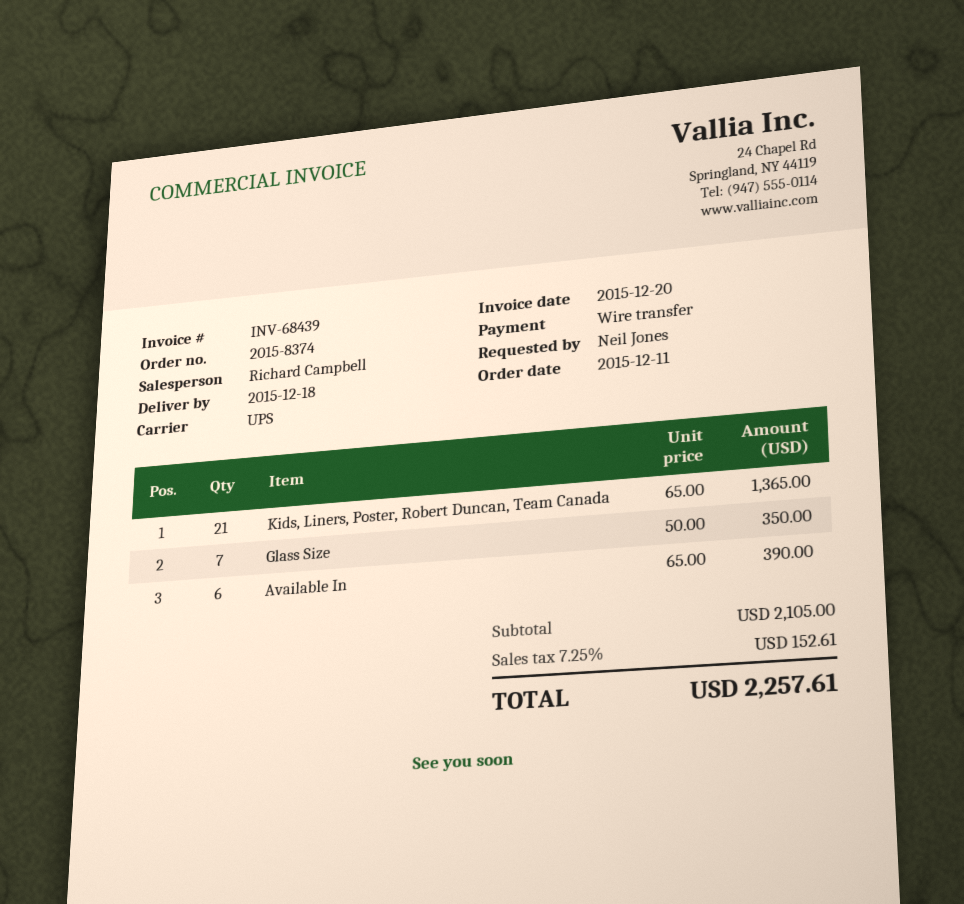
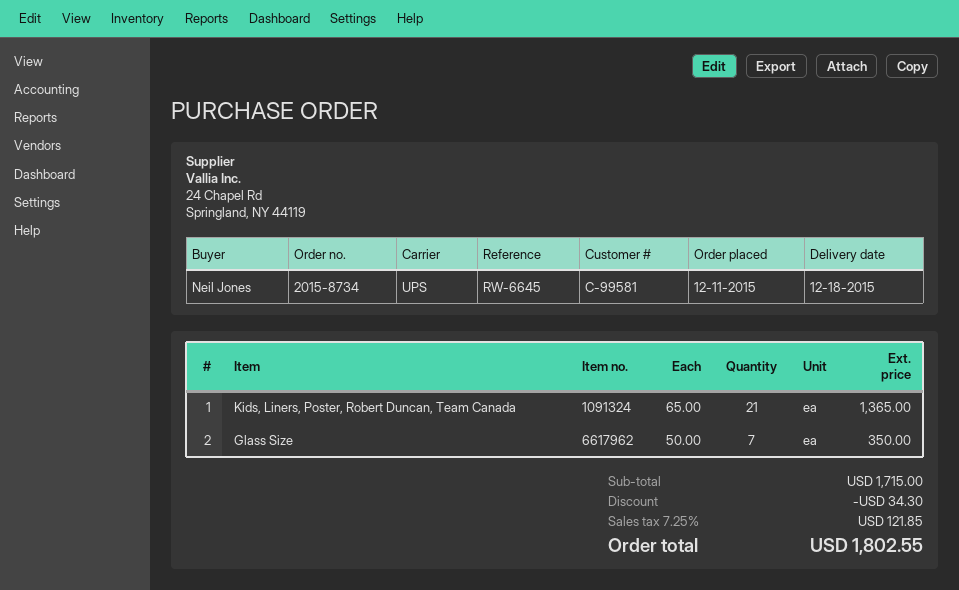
order number: 2015-8374 -> 2015-8734
Available In: 6 x 65.00 = 390.00 -> none
subtotal: 2105.00 -> 1715.00
discount: none -> 34.30
tax: 7.25% = 152.61 -> 7.25% = 121.85
total: 2257.61 -> 1802.55

